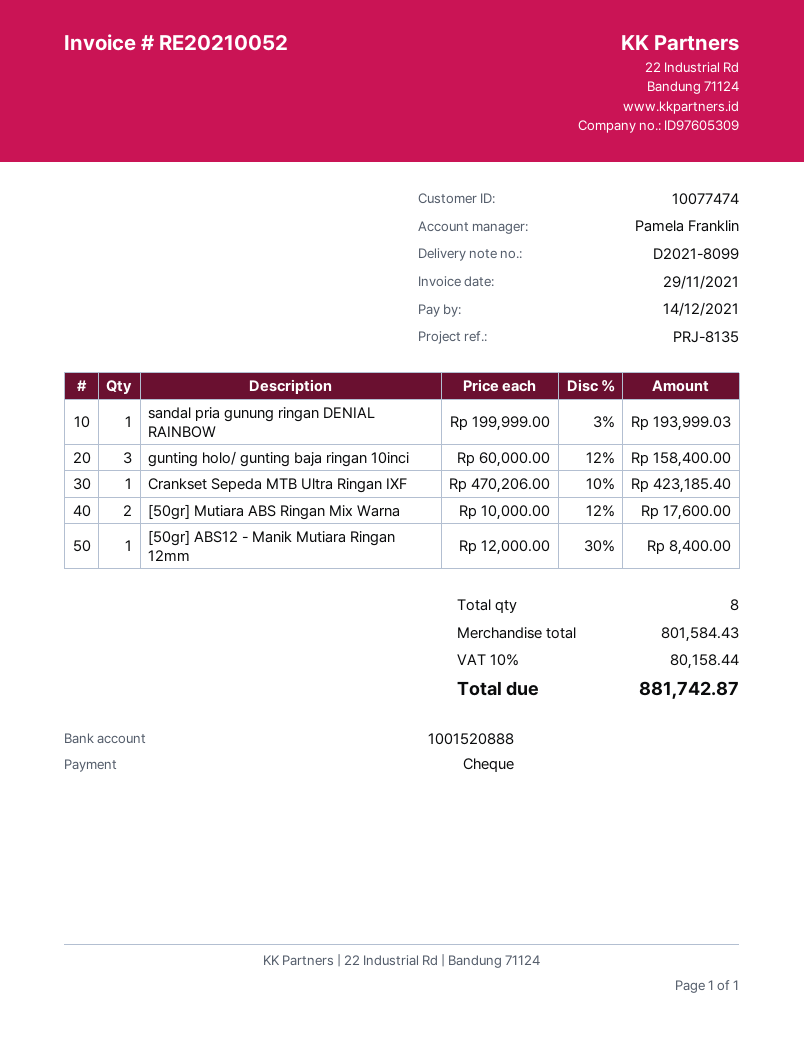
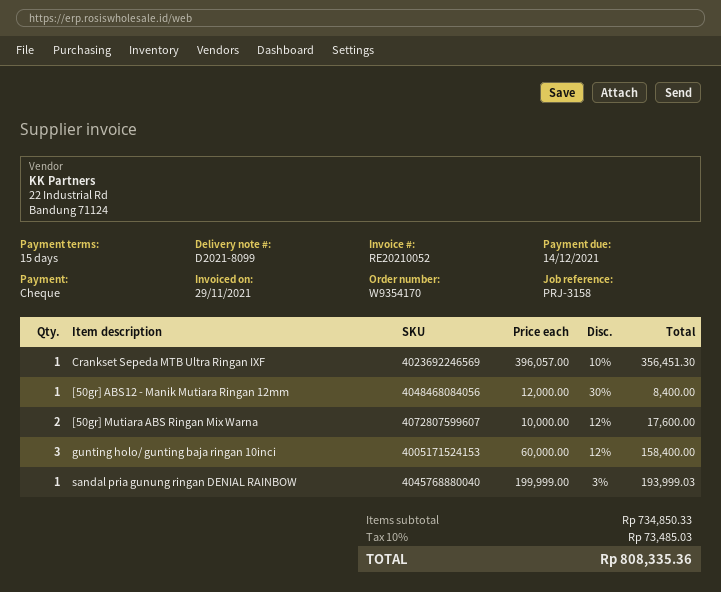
reference: PRJ-8135 -> PRJ-3158
Crankset Sepeda MTB Ultra Ringan IXF: 1 x 470206.00 - 10% = 423185.40 -> 1 x 396057.00 - 10% = 356451.30
subtotal: 801584.43 -> 734850.33
tax: 10% = 80158.44 -> 10% = 73485.03
total: 881742.87 -> 808335.36

